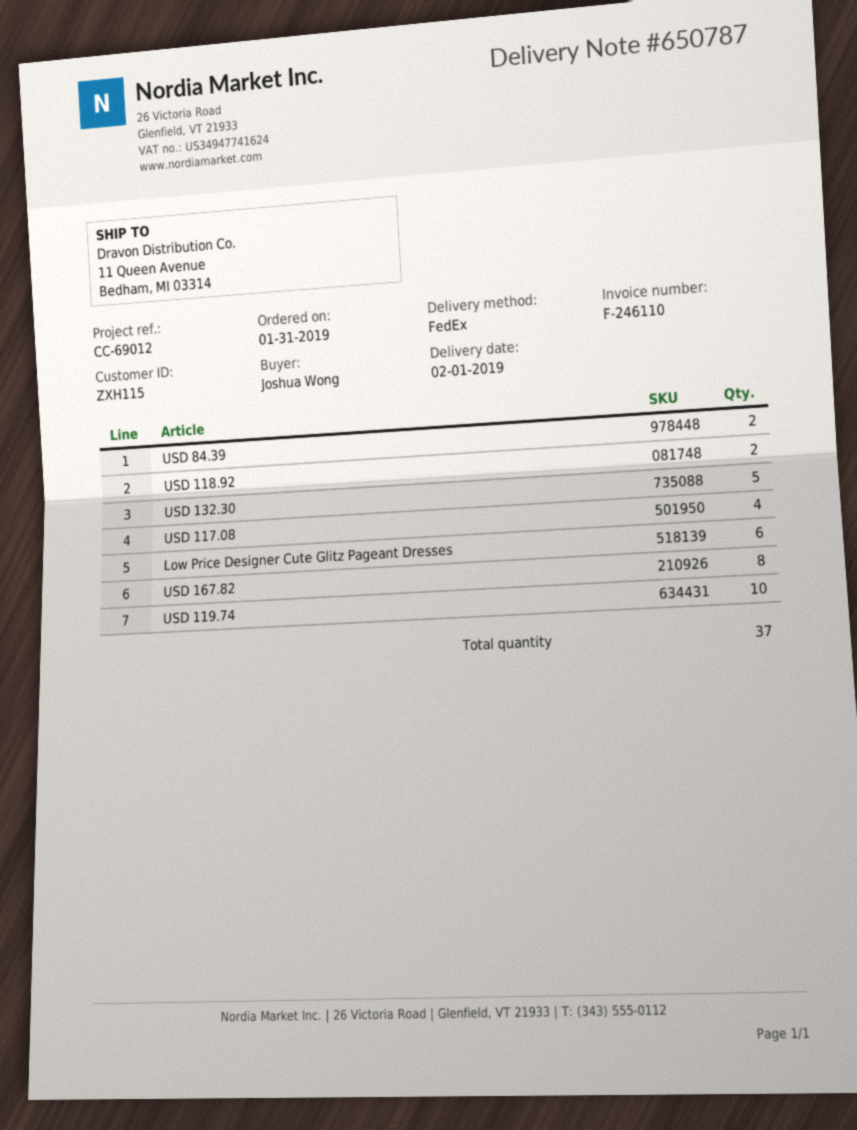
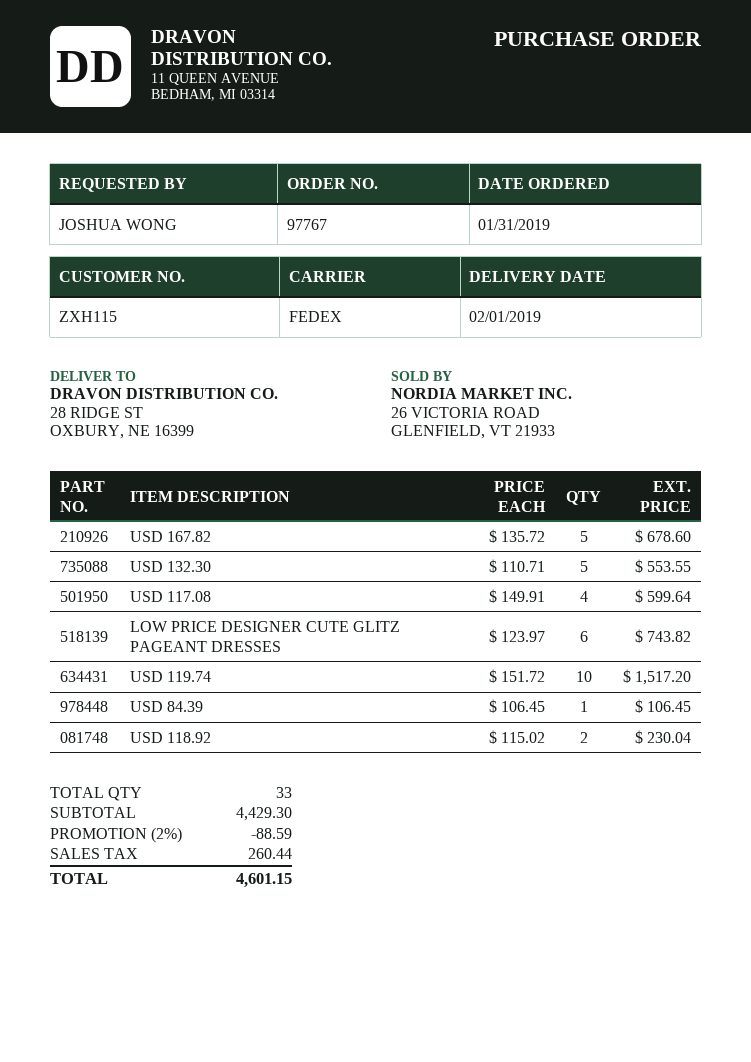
ship to: 11 Queen Avenue, Bedham, MI 03314 -> 28 RIDGE ST, OXBURY, NE 16399
USD 84.39: 2 -> 1
USD 167.82: 8 -> 5
total quantity: 37 -> 33

